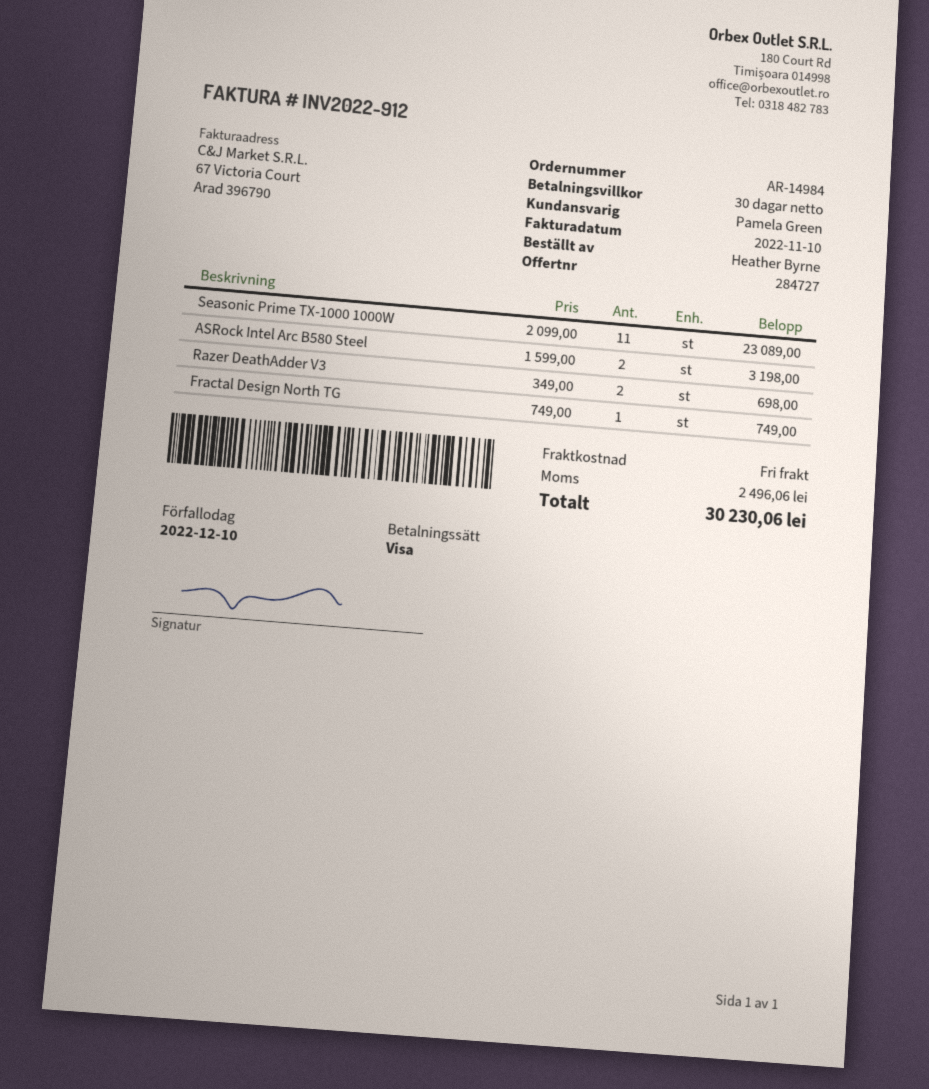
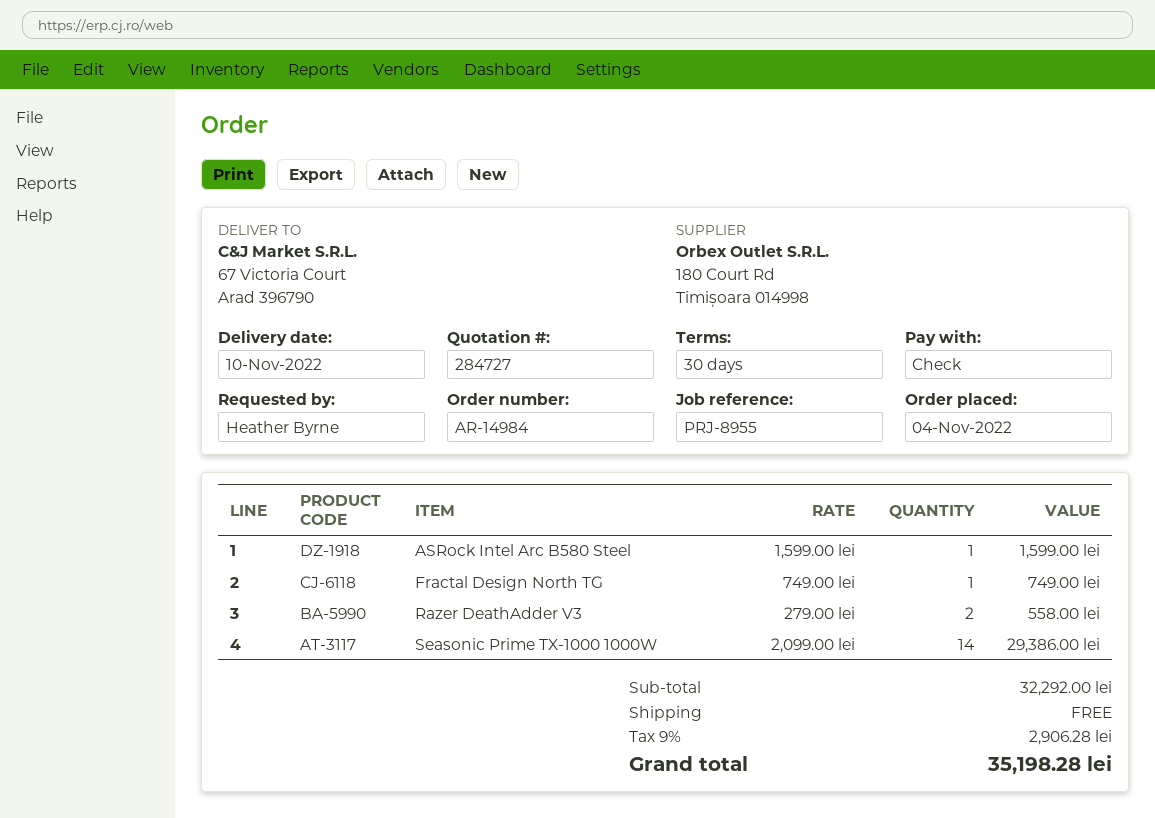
payment method: Visa -> cheque
Seasonic Prime TX-1000 1000W: 11 x 2099.00 = 23089.00 -> 14 x 2099.00 = 29386.00
ASRock Intel Arc B580 Steel: 2 x 1599.00 = 3198.00 -> 1 x 1599.00 = 1599.00
Razer DeathAdder V3: 2 x 349.00 = 698.00 -> 2 x 279.00 = 558.00
tax: 2496.06 -> 2906.28
total: 30230.06 -> 35198.28

